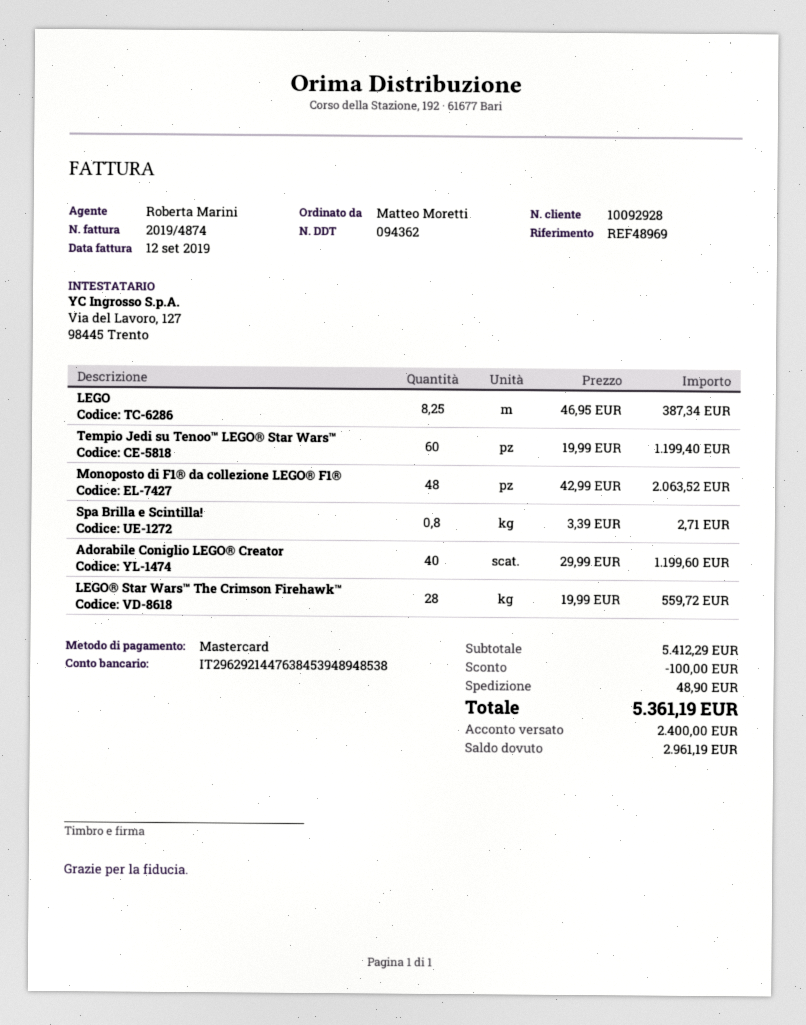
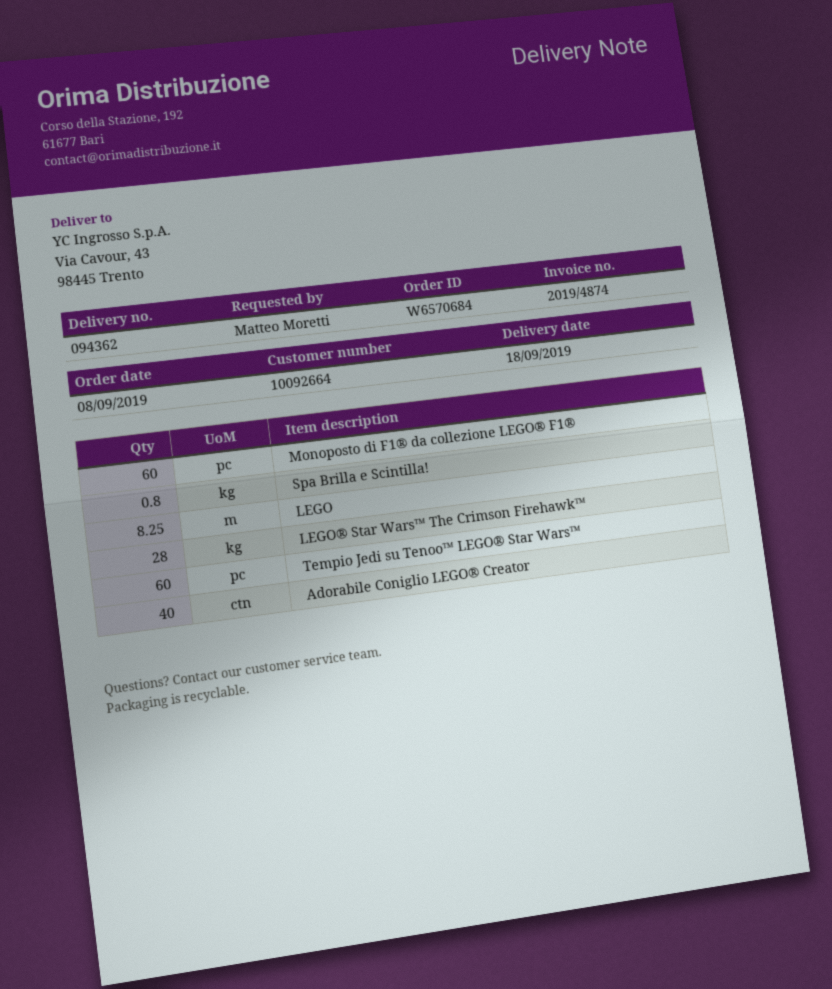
customer number: 10092928 -> 10092664
Monoposto di F1® da collezione LEGO® F1®: 48 -> 60

